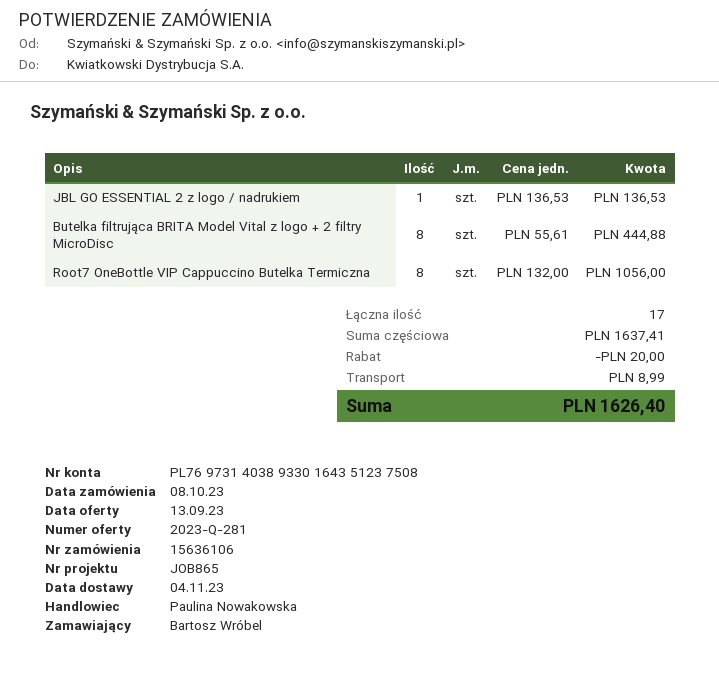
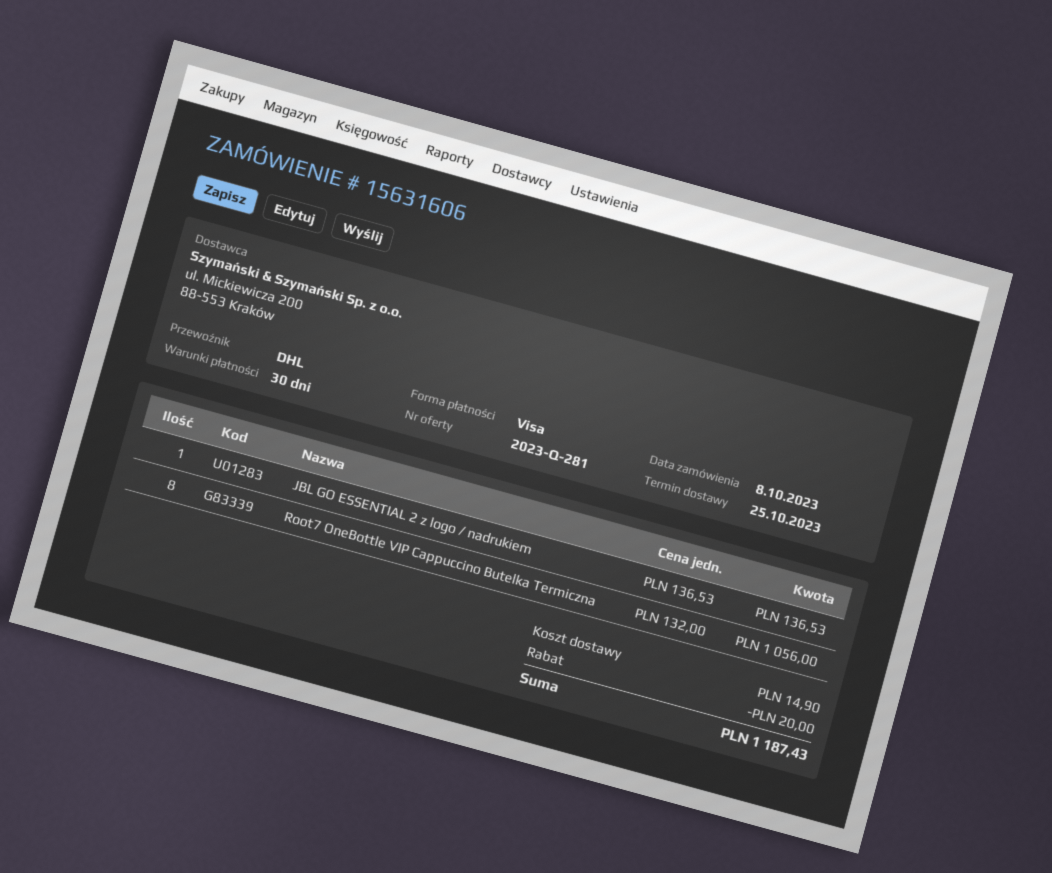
order number: 15636106 -> 15631606
delivery date: 2023-11-04 -> 2023-10-25
Butelka filtrująca BRITA Model Vital z logo + 2 filtry MicroDisc: 8 x 55.61 = 444.88 -> none
shipping: 8.99 -> 14.90
total: 1626.40 -> 1187.43

